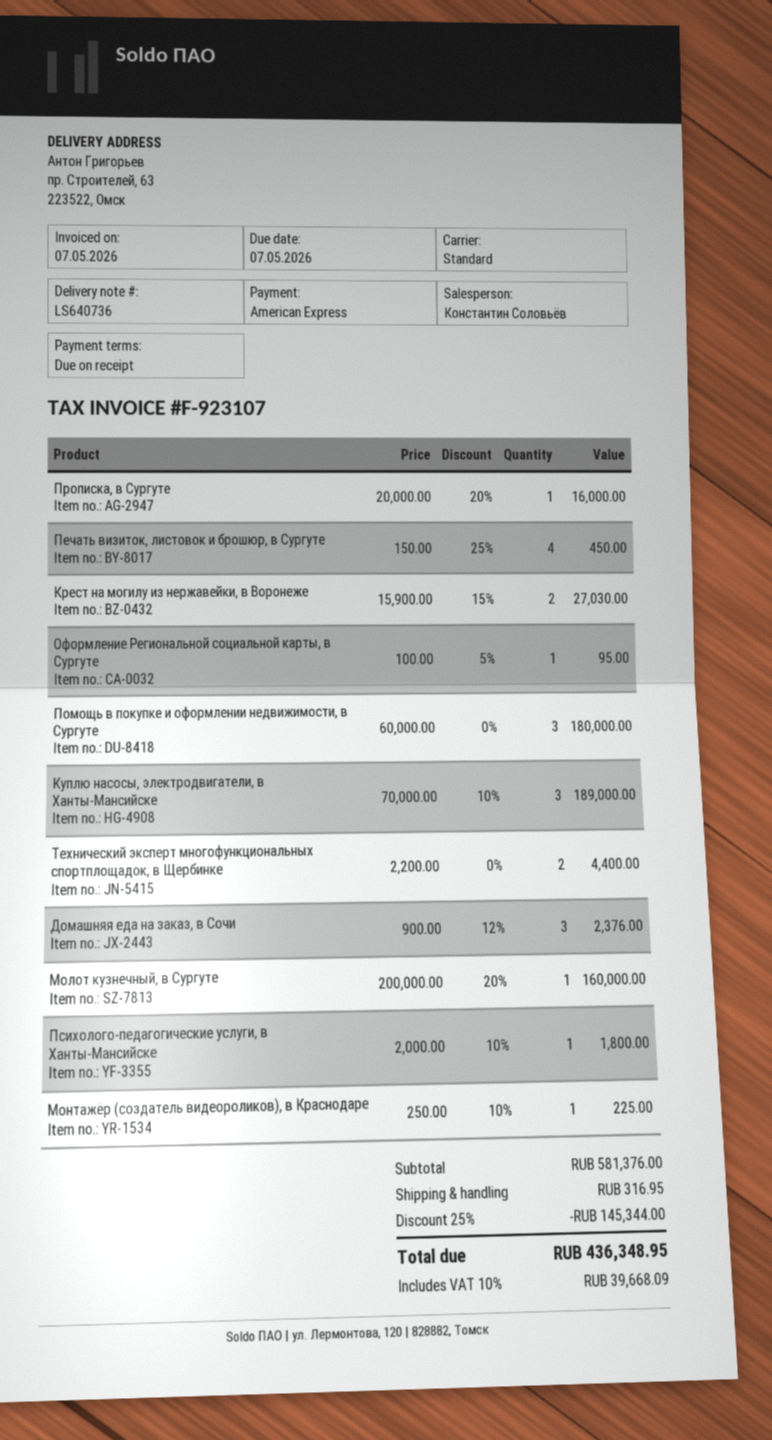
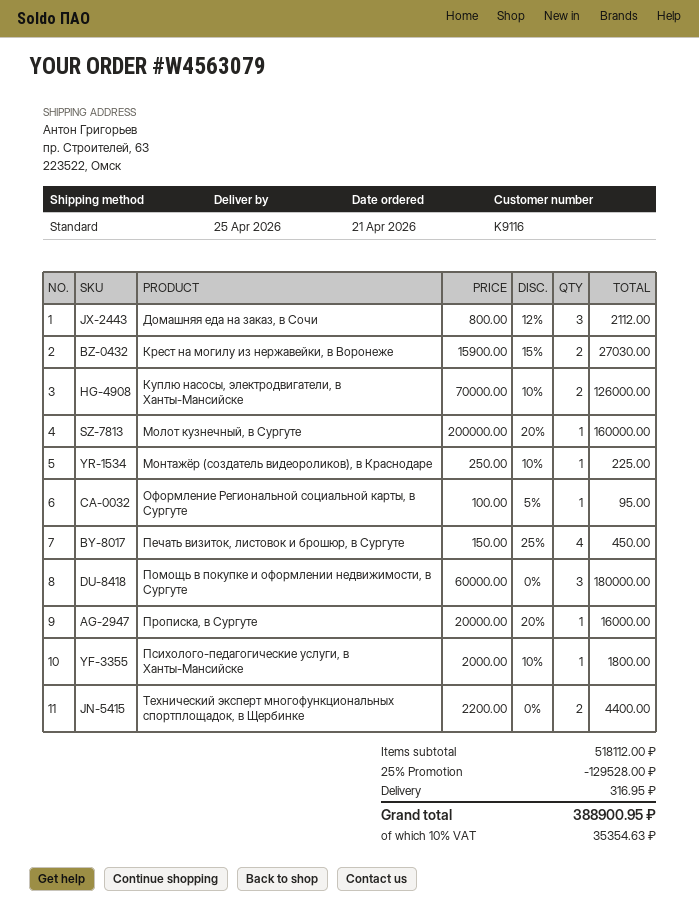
Куплю насосы, электродвигатели, в Ханты-Мансийске: 3 x 70000.00 - 10% = 189000.00 -> 2 x 70000.00 - 10% = 126000.00
Домашняя еда на заказ, в Сочи: 3 x 900.00 - 12% = 2376.00 -> 3 x 800.00 - 12% = 2112.00
subtotal: 581376.00 -> 518112.00
discount: 25% = 145344.00 -> 25% = 129528.00
tax: 10% = 39668.09 -> 10% = 35354.63
total: 436348.95 -> 388900.95

